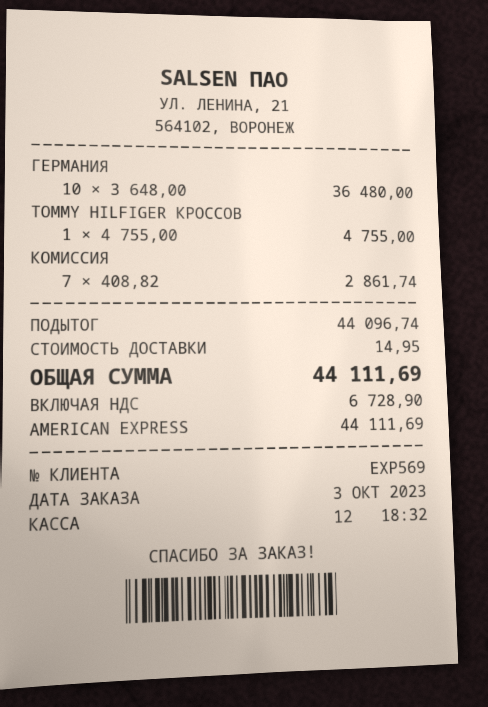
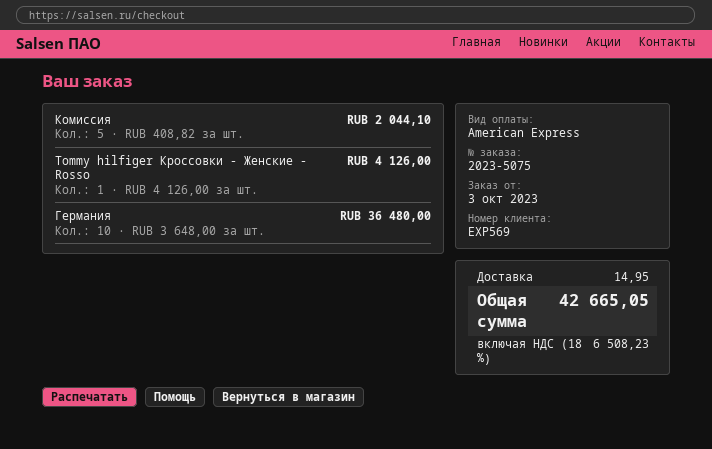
TOMMY HILFIGER КРОССОВ: 1 x 4755.00 = 4755.00 -> 1 x 4126.00 = 4126.00
КОМИССИЯ: 7 x 408.82 = 2861.74 -> 5 x 408.82 = 2044.10
tax: 6728.90 -> 6508.23
total: 44111.69 -> 42665.05

